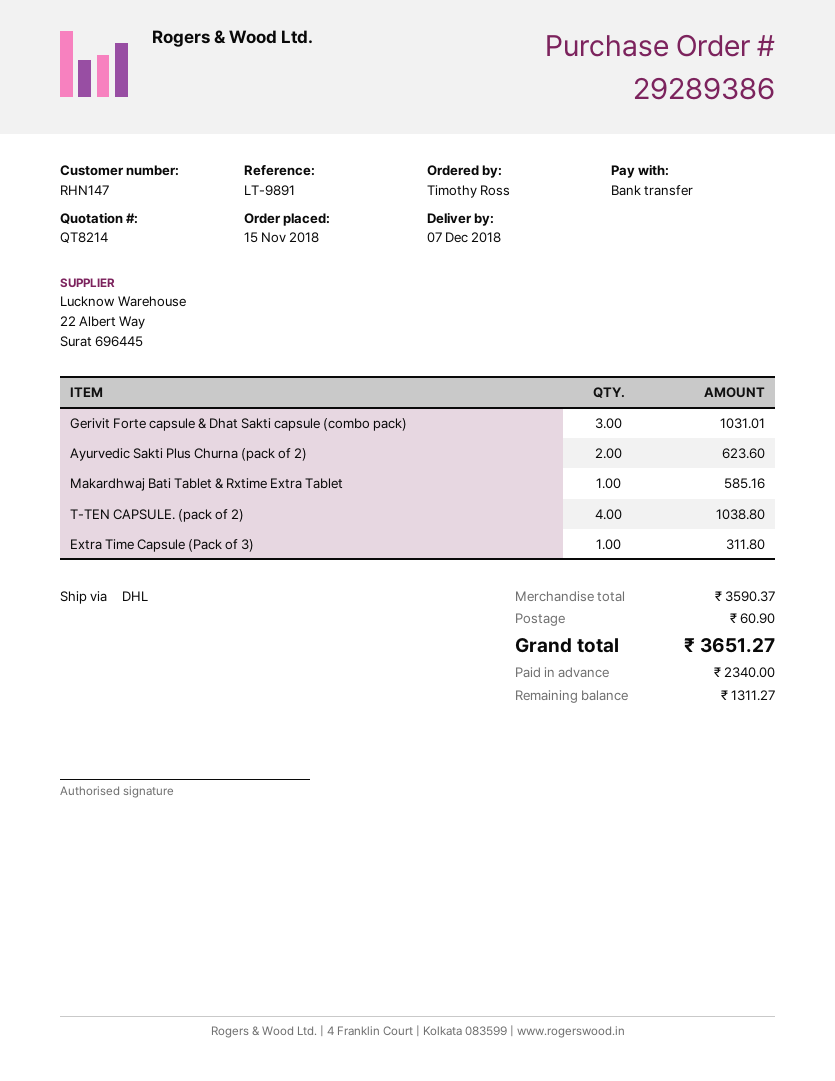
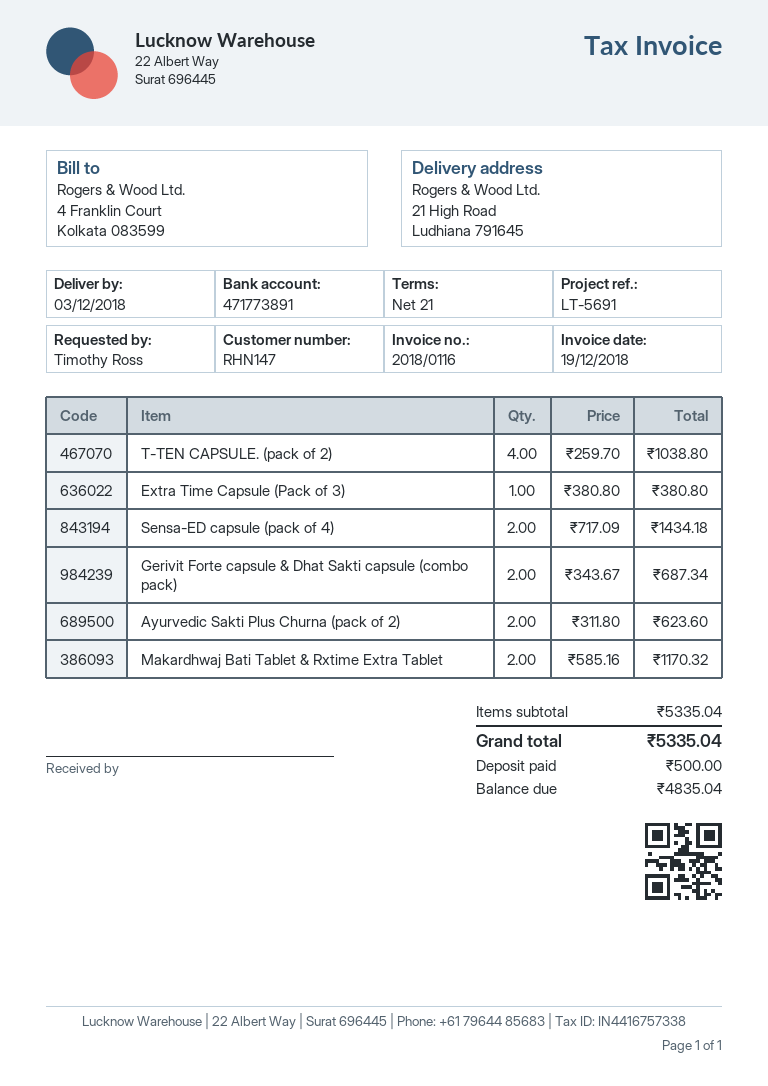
delivery date: 2018-12-07 -> 2018-12-03
reference: LT-9891 -> LT-5691
Gerivit Forte capsule & Dhat Sakti capsule (combo pack): 3 for 1031.01 -> 2 for 687.34
Makardhwaj Bati Tablet & Rxtime Extra Tablet: 1 for 585.16 -> 2 for 1170.32
Extra Time Capsule (Pack of 3): 1 for 311.80 -> 1 for 380.80
Sensa-ED capsule (pack of 4): none -> 2 for 1434.18
subtotal: 3590.37 -> 5335.04
shipping: 60.90 -> none
total: 3651.27 -> 5335.04
deposit: 2340.00 -> 500.00
balance: 1311.27 -> 4835.04

